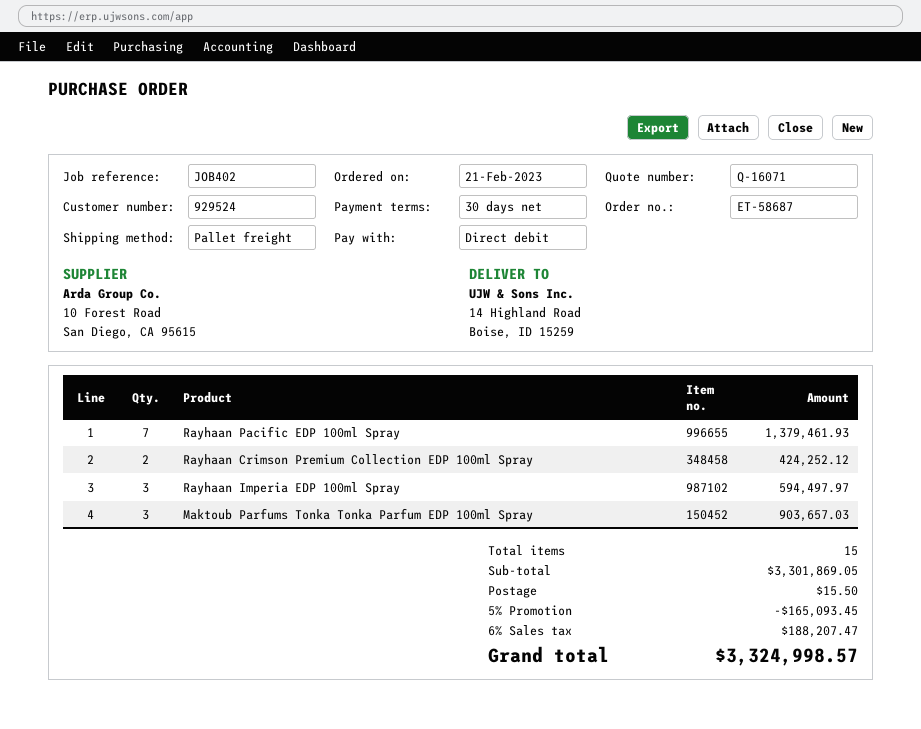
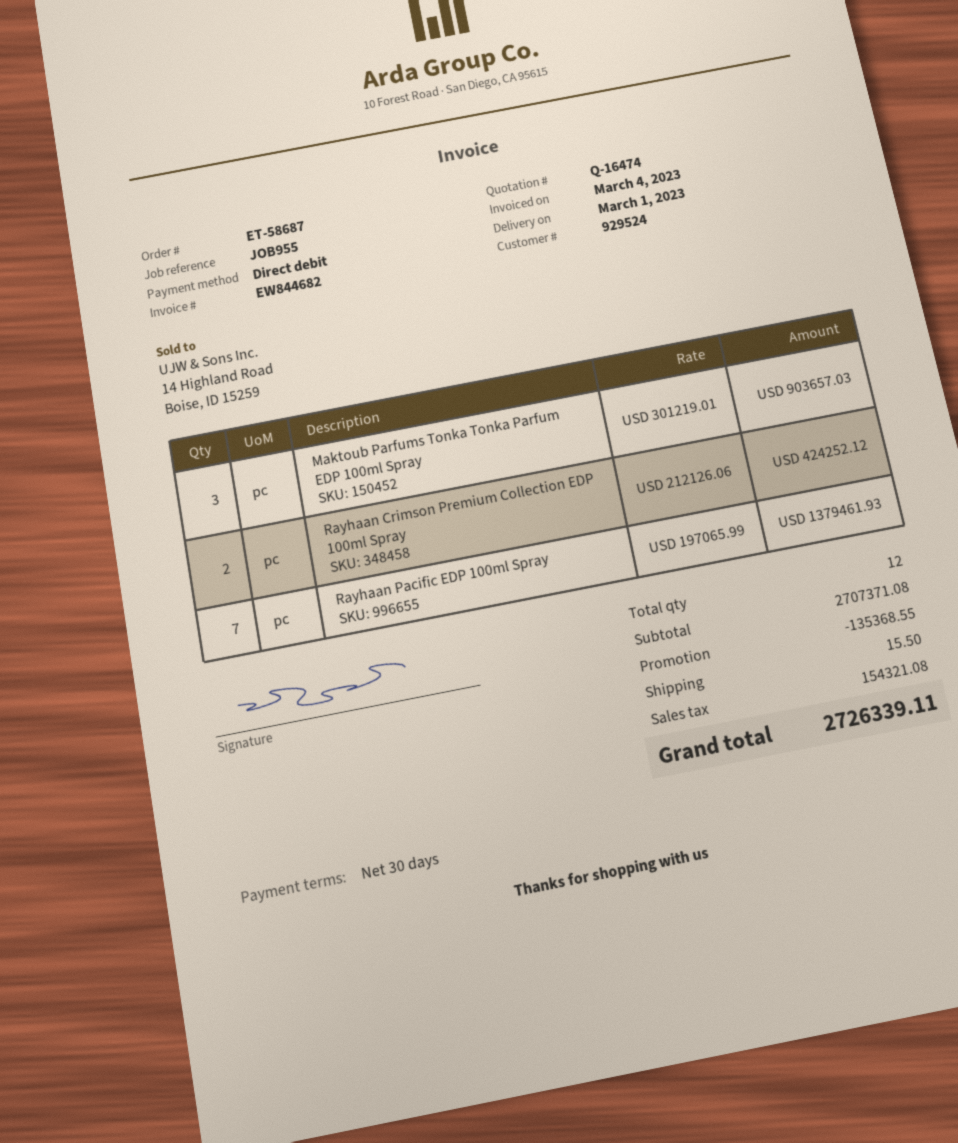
quote number: Q-16071 -> Q-16474
reference: JOB402 -> JOB955
Rayhaan Imperia EDP 100ml Spray: 3 for 594497.97 -> none
total quantity: 15 -> 12
subtotal: 3301869.05 -> 2707371.08
discount: 165093.45 -> 135368.55
tax: 188207.47 -> 154321.08
total: 3324998.57 -> 2726339.11

